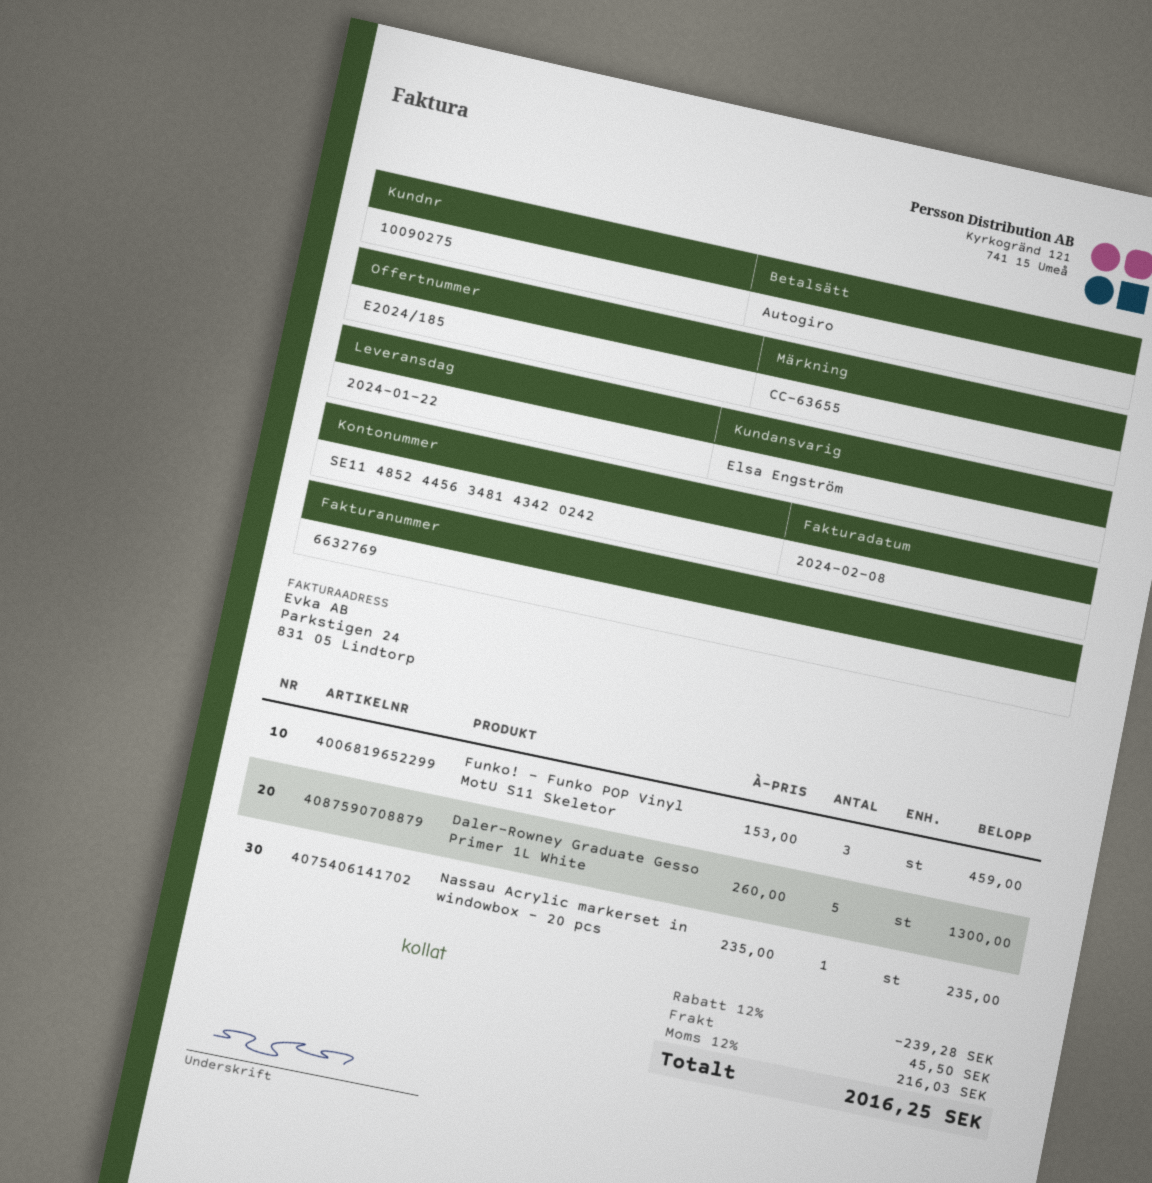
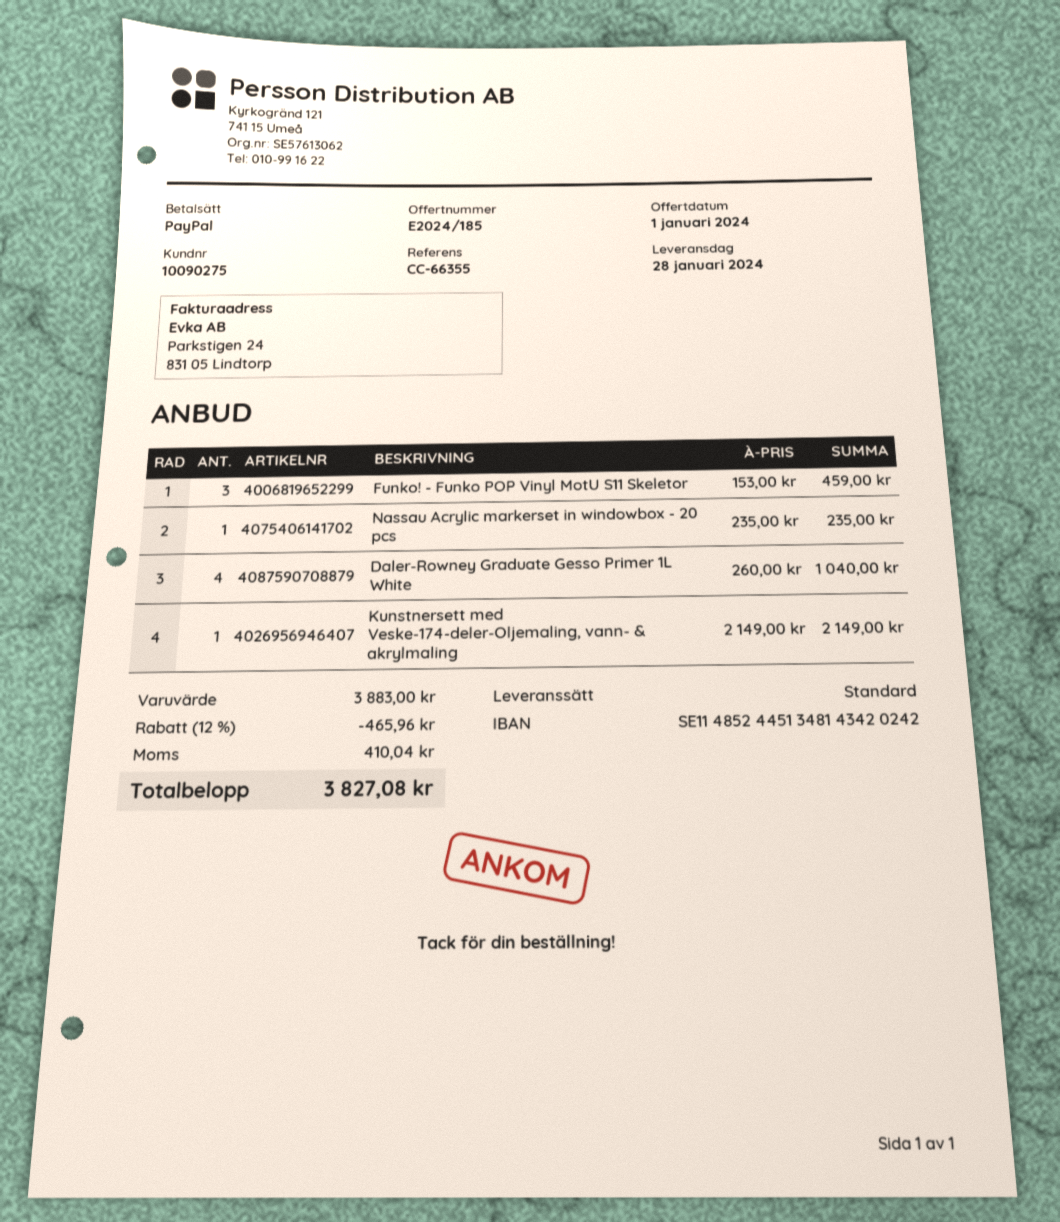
delivery date: 2024-01-22 -> 2024-01-28
reference: CC-63655 -> CC-66355
payment method: direct debit -> PayPal
bank account: SE1148524456348143420242 -> SE1148524451348143420242
Daler-Rowney Graduate Gesso Primer 1L White: 5 x 260.00 = 1300.00 -> 4 x 260.00 = 1040.00
Kunstnersett med Veske-174-deler-Oljemaling, vann- & akrylmaling: none -> 1 x 2149.00 = 2149.00
discount: 12% = 239.28 -> 12% = 465.96
shipping: 45.50 -> none
tax: 216.03 -> 410.04
total: 2016.25 -> 3827.08

